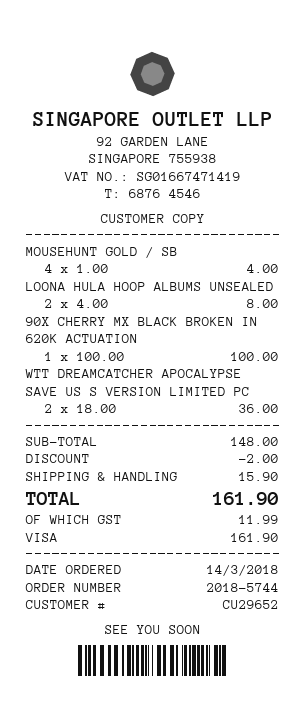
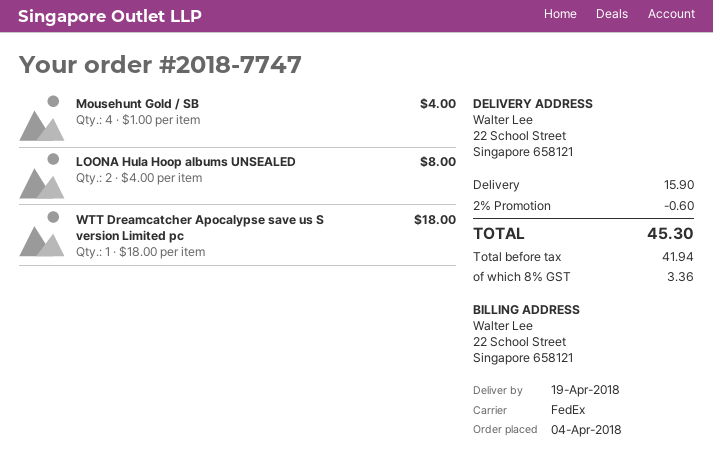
order number: 2018-5744 -> 2018-7747
order date: 2018-03-14 -> 2018-04-04
90X CHERRY MX BLACK BROKEN IN 620K ACTUATION: 1 x 100.00 = 100.00 -> none
WTT DREAMCATCHER APOCALYPSE SAVE US S VERSION LIMITED PC: 2 x 18.00 = 36.00 -> 1 x 18.00 = 18.00
discount: 2.00 -> 0.60
tax: 11.99 -> 3.36
total: 161.90 -> 45.30

